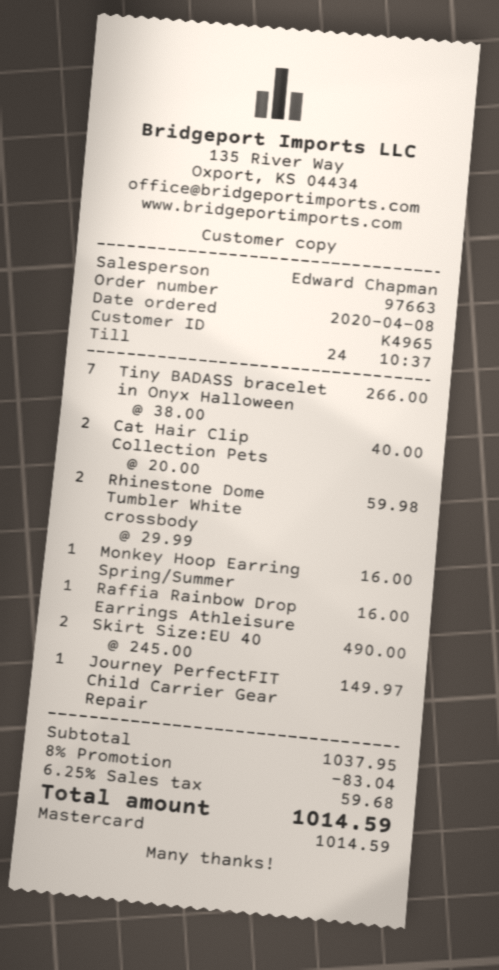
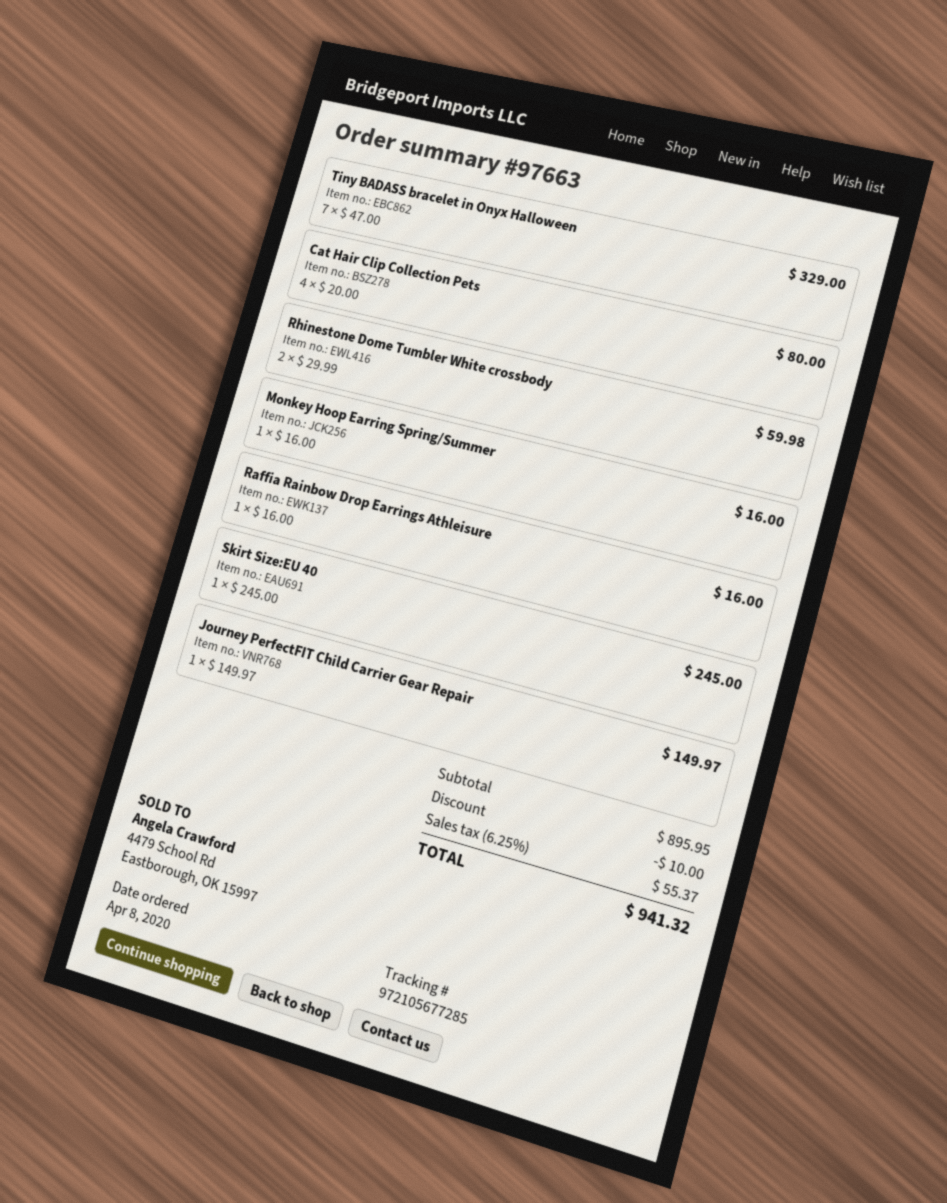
Tiny BADASS bracelet in Onyx Halloween: 7 x 38.00 = 266.00 -> 7 x 47.00 = 329.00
Cat Hair Clip Collection Pets: 2 x 20.00 = 40.00 -> 4 x 20.00 = 80.00
Skirt Size:EU 40: 2 x 245.00 = 490.00 -> 1 x 245.00 = 245.00
subtotal: 1037.95 -> 895.95
discount: 83.04 -> 10.00
tax: 6.25% = 59.68 -> 6.25% = 55.37
total: 1014.59 -> 941.32

